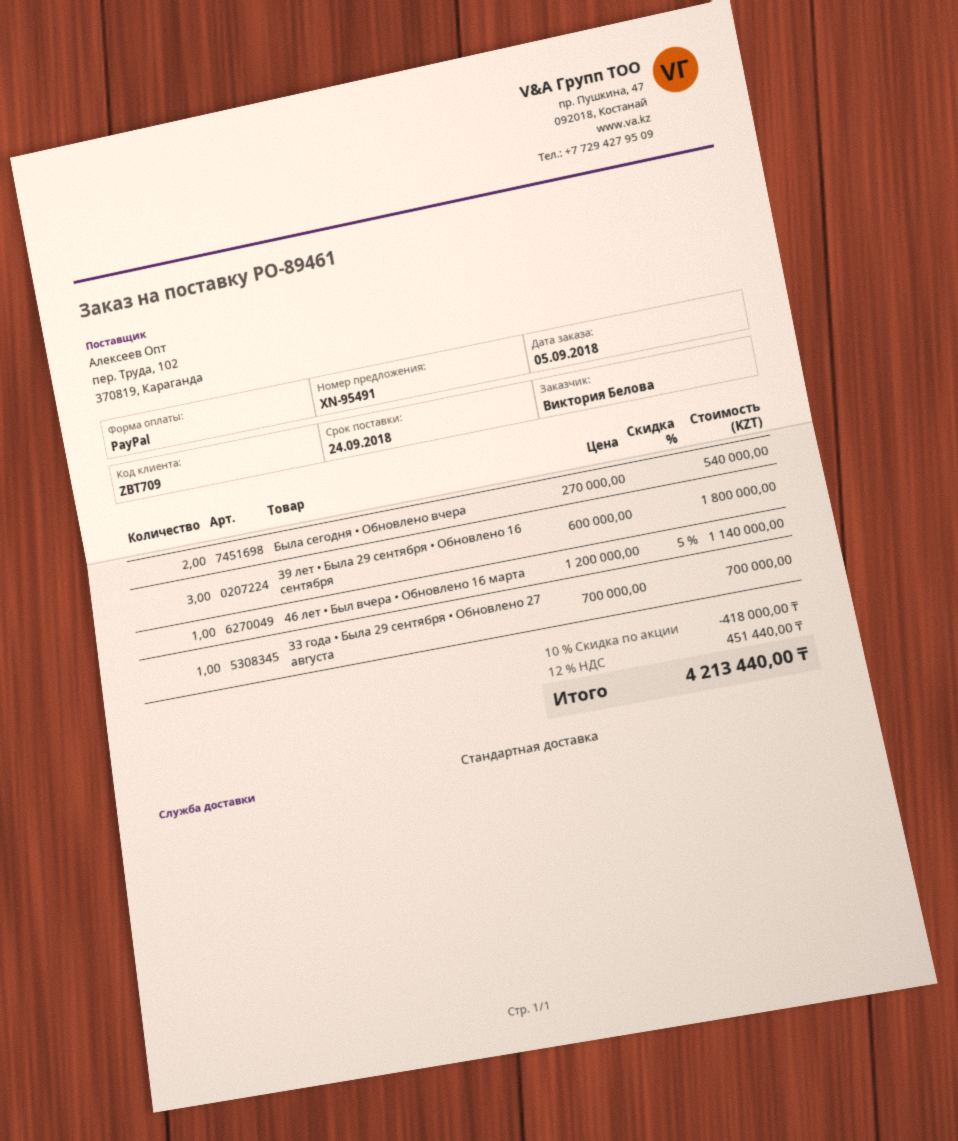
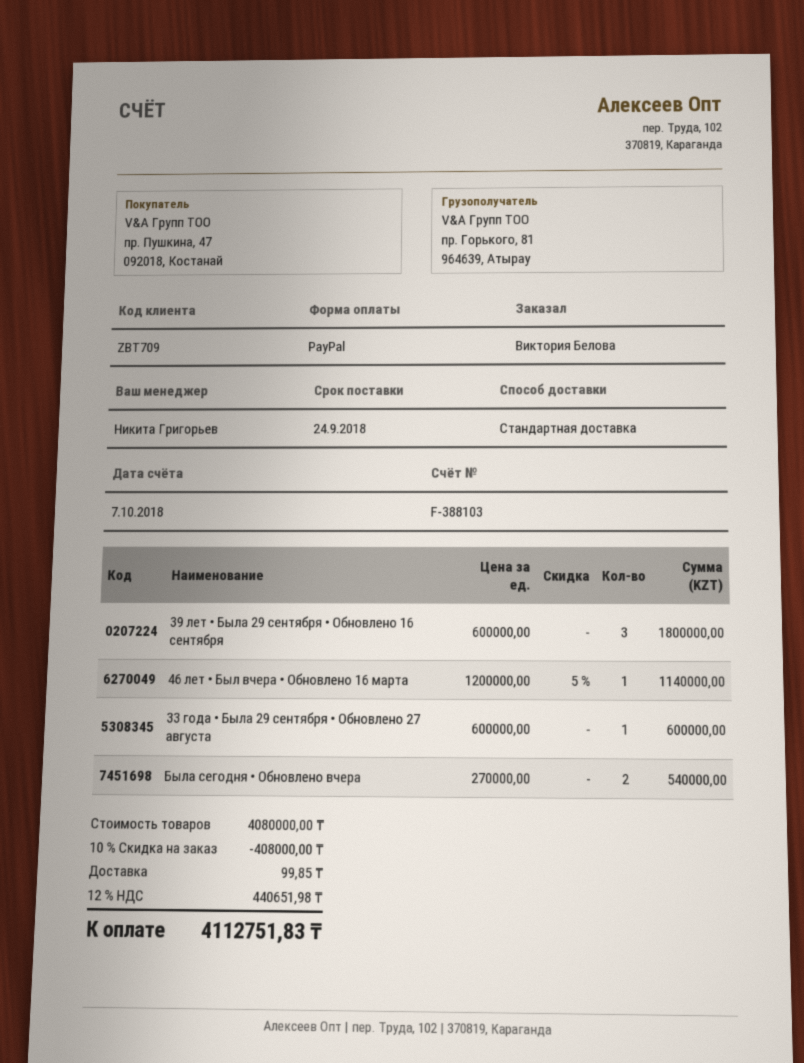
33 года • Была 29 сентября • Обновлено 27 августа: 1 x 700000.00 = 700000.00 -> 1 x 600000.00 = 600000.00
discount: 10% = 418000.00 -> 10% = 408000.00
shipping: none -> 99.85
tax: 12% = 451440.00 -> 12% = 440651.98
total: 4213440.00 -> 4112751.83

